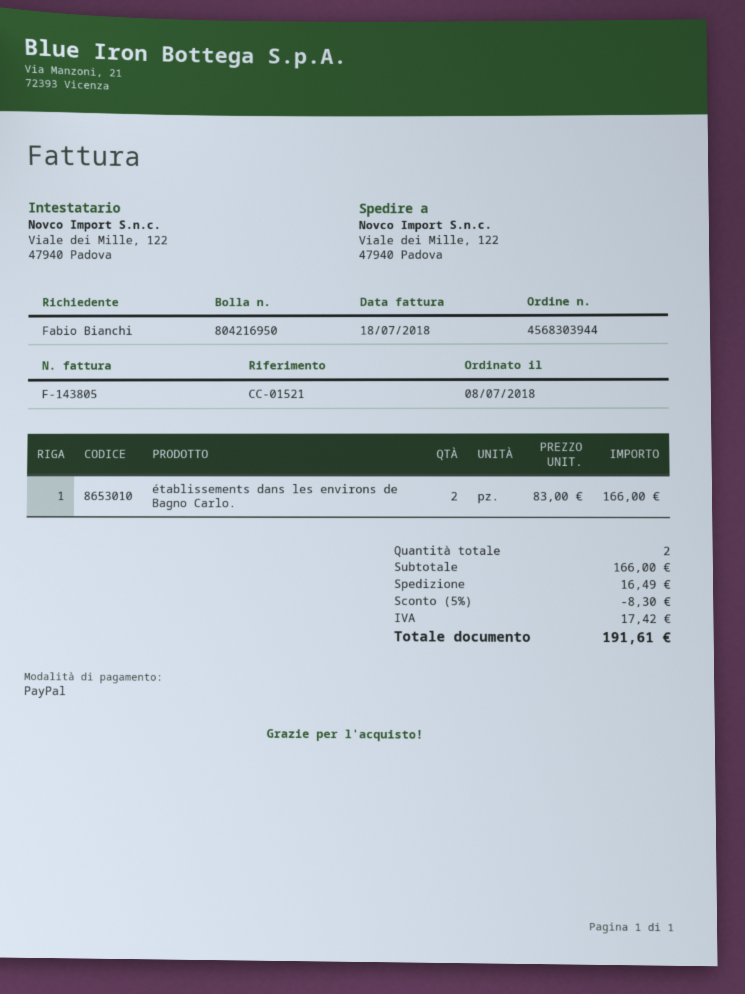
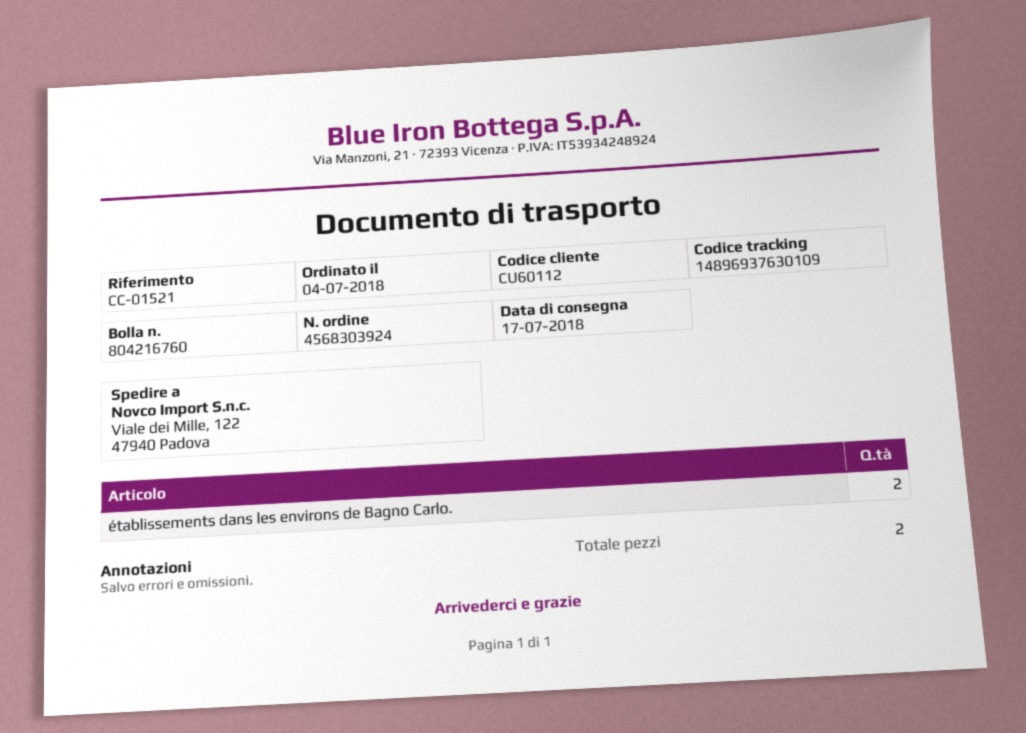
order number: 4568303944 -> 4568303924
order date: 2018-07-08 -> 2018-07-04
delivery note number: 804216950 -> 804216760

